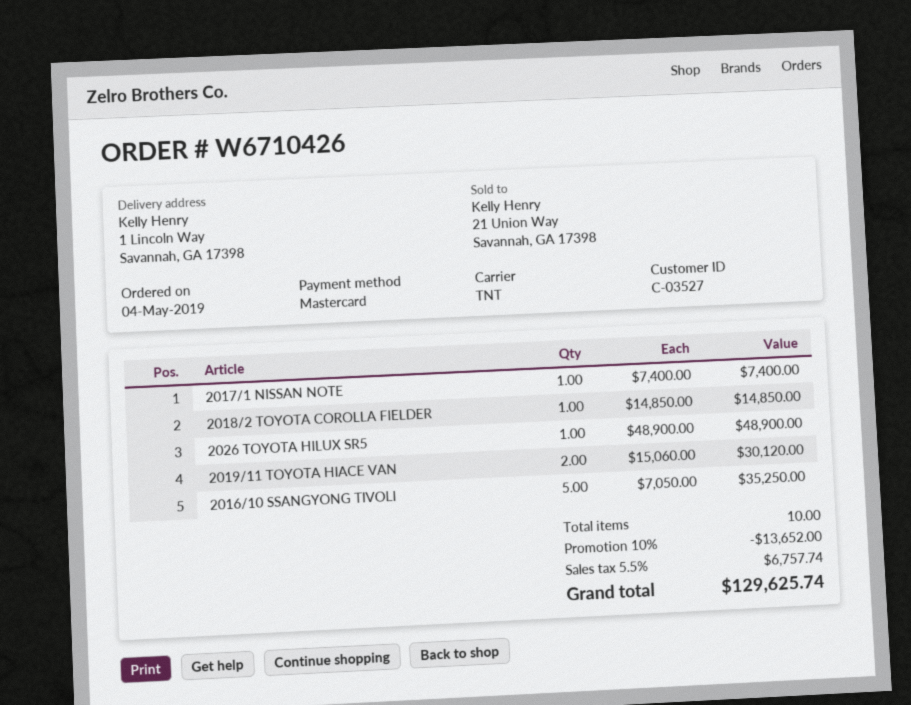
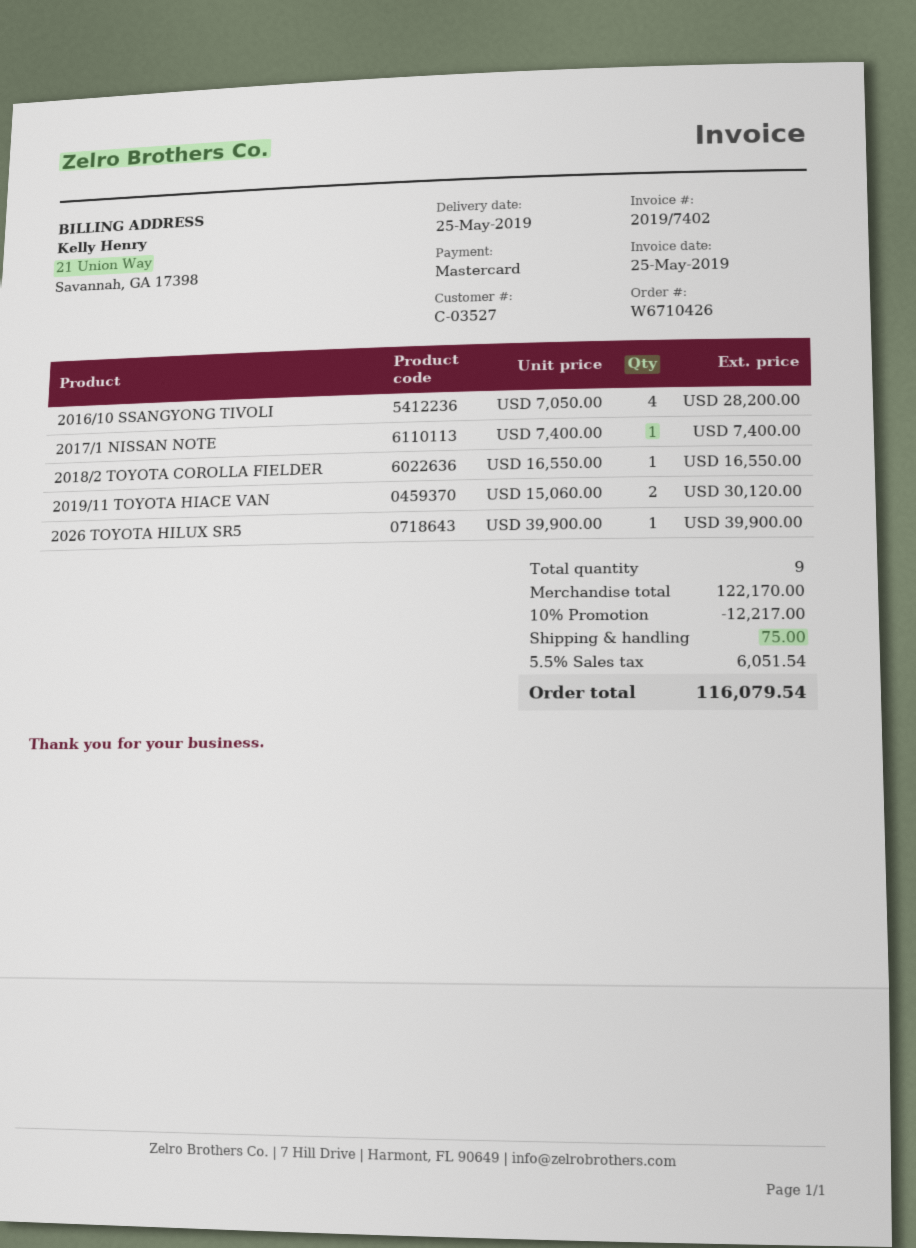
2018/2 TOYOTA COROLLA FIELDER: 1 x 14850.00 = 14850.00 -> 1 x 16550.00 = 16550.00
2026 TOYOTA HILUX SR5: 1 x 48900.00 = 48900.00 -> 1 x 39900.00 = 39900.00
2016/10 SSANGYONG TIVOLI: 5 x 7050.00 = 35250.00 -> 4 x 7050.00 = 28200.00
total quantity: 10 -> 9
discount: 10% = 13652.00 -> 10% = 12217.00
shipping: none -> 75.00
tax: 5.5% = 6757.74 -> 5.5% = 6051.54
total: 129625.74 -> 116079.54

